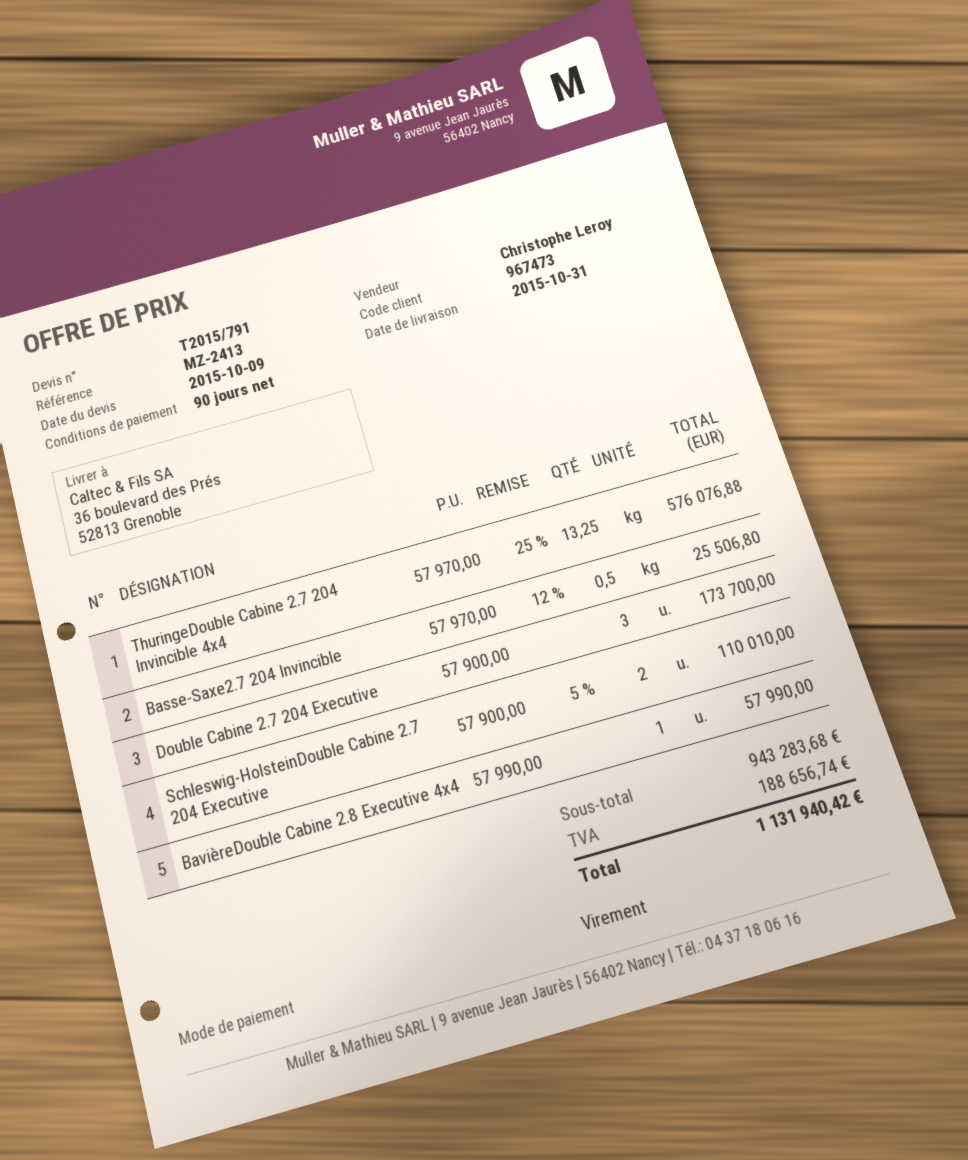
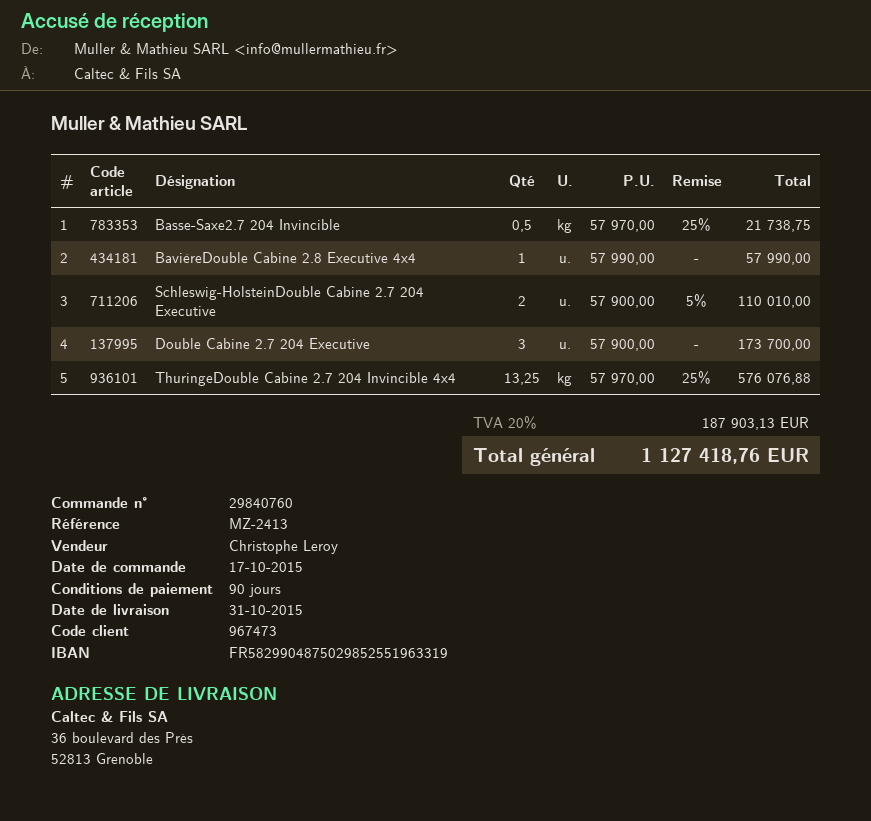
Basse-Saxe2.7 204 Invincible: 0.5 x 57970.00 - 12% = 25506.80 -> 0.5 x 57970.00 - 25% = 21738.75
tax: 188656.74 -> 187903.13
total: 1131940.42 -> 1127418.76

